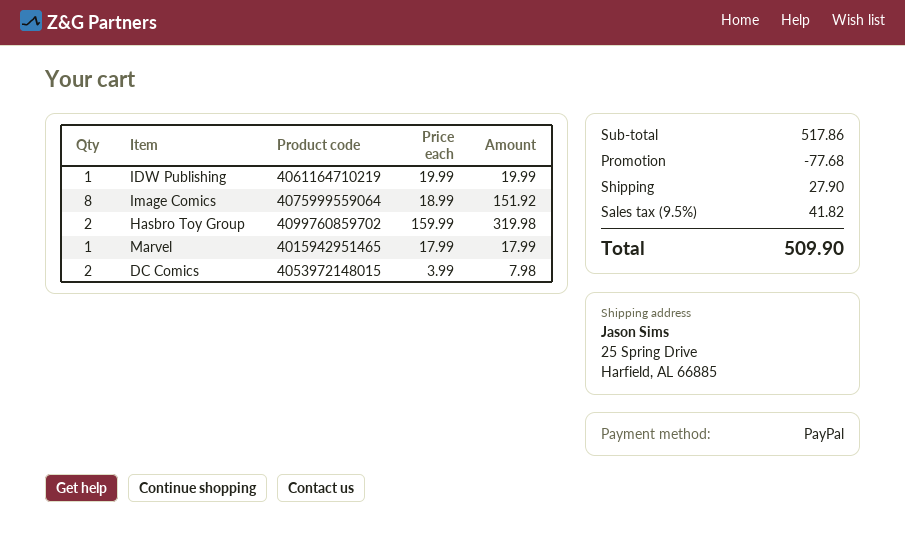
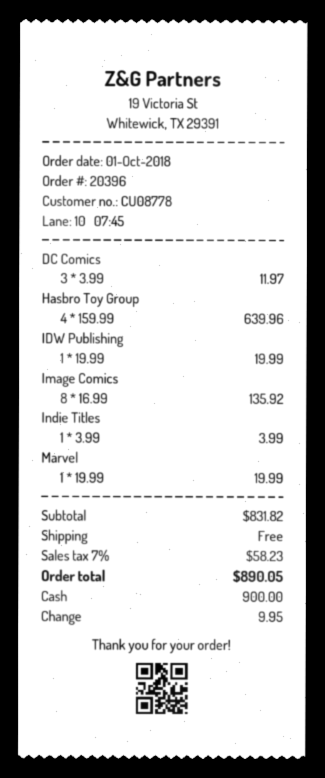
payment method: PayPal -> cash
Image Comics: 8 x 18.99 = 151.92 -> 8 x 16.99 = 135.92
Hasbro Toy Group: 2 x 159.99 = 319.98 -> 4 x 159.99 = 639.96
Marvel: 1 x 17.99 = 17.99 -> 1 x 19.99 = 19.99
DC Comics: 2 x 3.99 = 7.98 -> 3 x 3.99 = 11.97
Indie Titles: none -> 1 x 3.99 = 3.99
subtotal: 517.86 -> 831.82
discount: 77.68 -> none
shipping: 27.90 -> 0.00
tax: 9.5% = 41.82 -> 7% = 58.23
total: 509.90 -> 890.05

